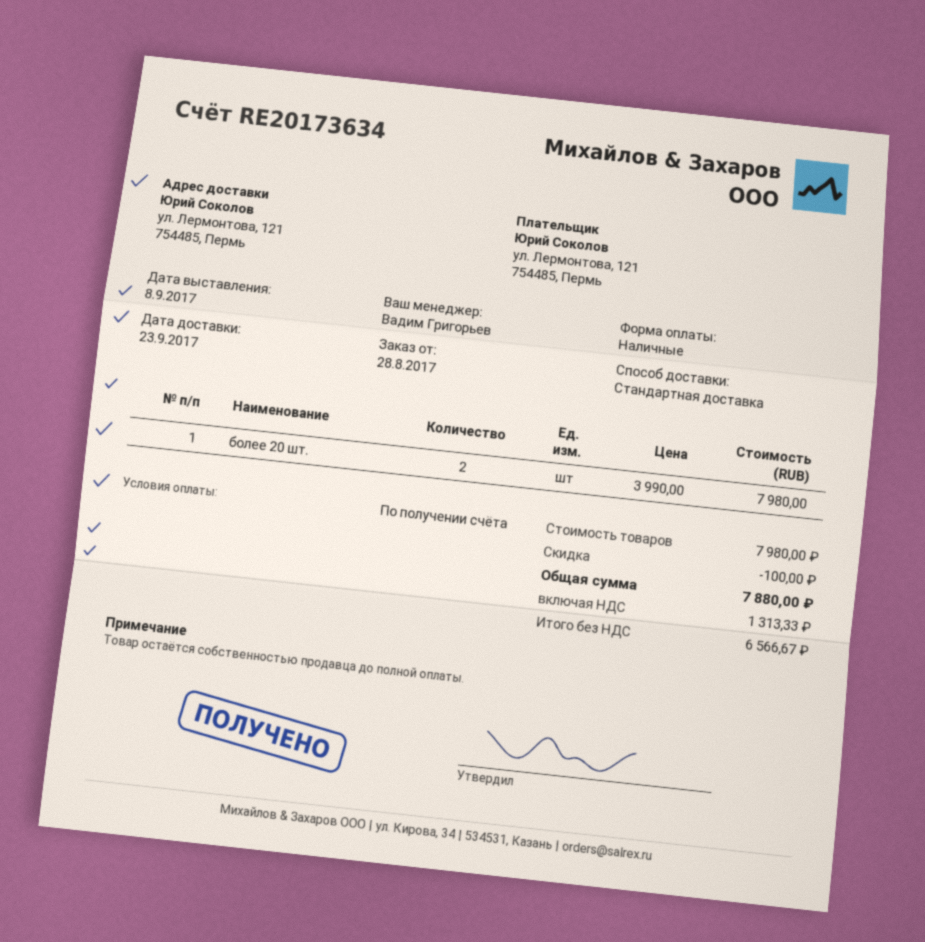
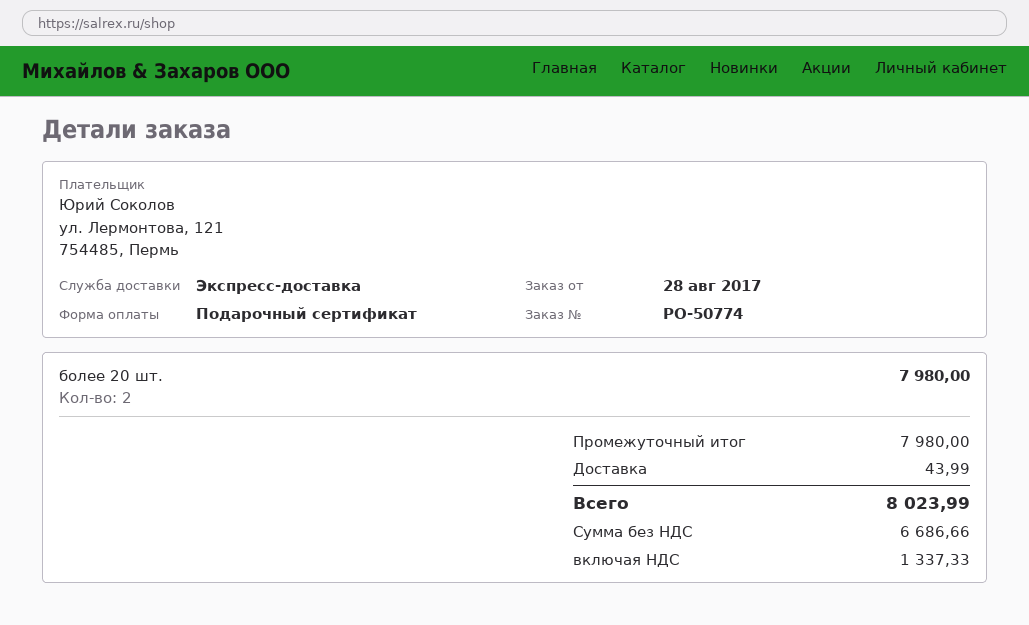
payment method: cash -> gift card
shipping method: standard -> express
discount: 100.00 -> none
shipping: none -> 43.99
net: 6566.67 -> 6686.66
tax: 1313.33 -> 1337.33
total: 7880.00 -> 8023.99

